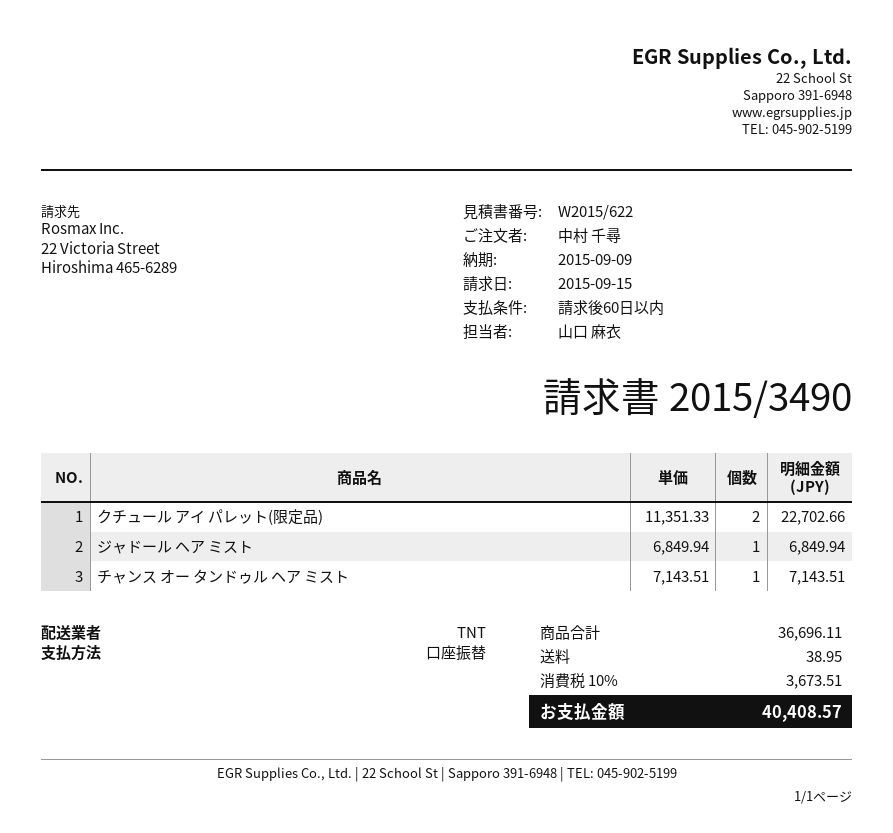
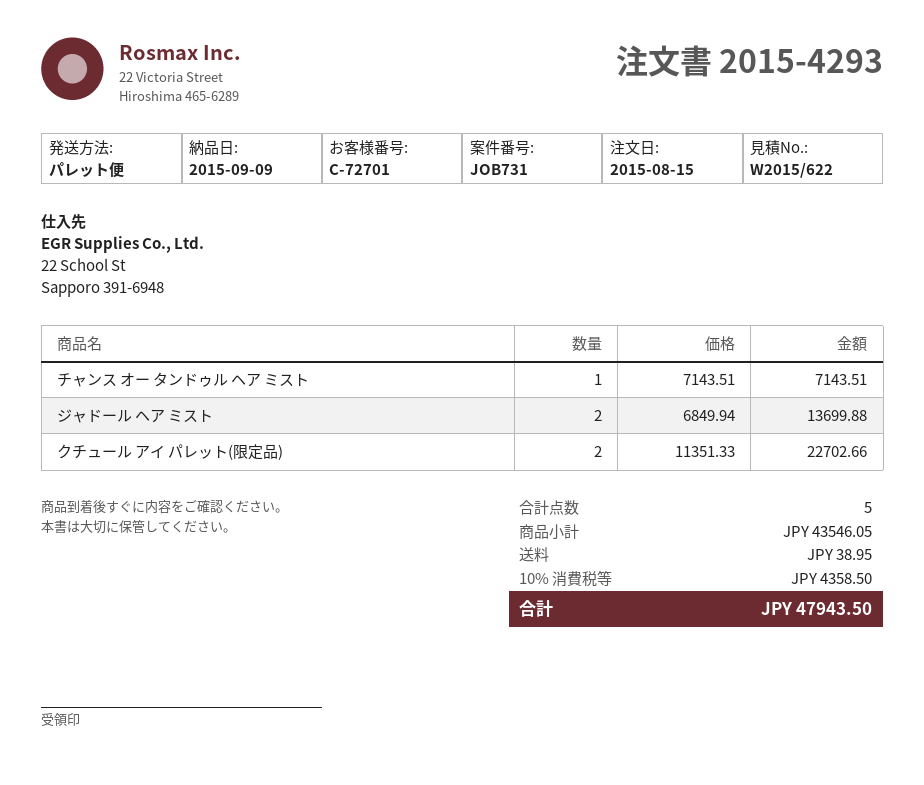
shipping method: TNT -> pallet freight
ジャドール ヘア ミスト: 1 x 6849.94 = 6849.94 -> 2 x 6849.94 = 13699.88
subtotal: 36696.11 -> 43546.05
tax: 10% = 3673.51 -> 10% = 4358.50
total: 40408.57 -> 47943.50

